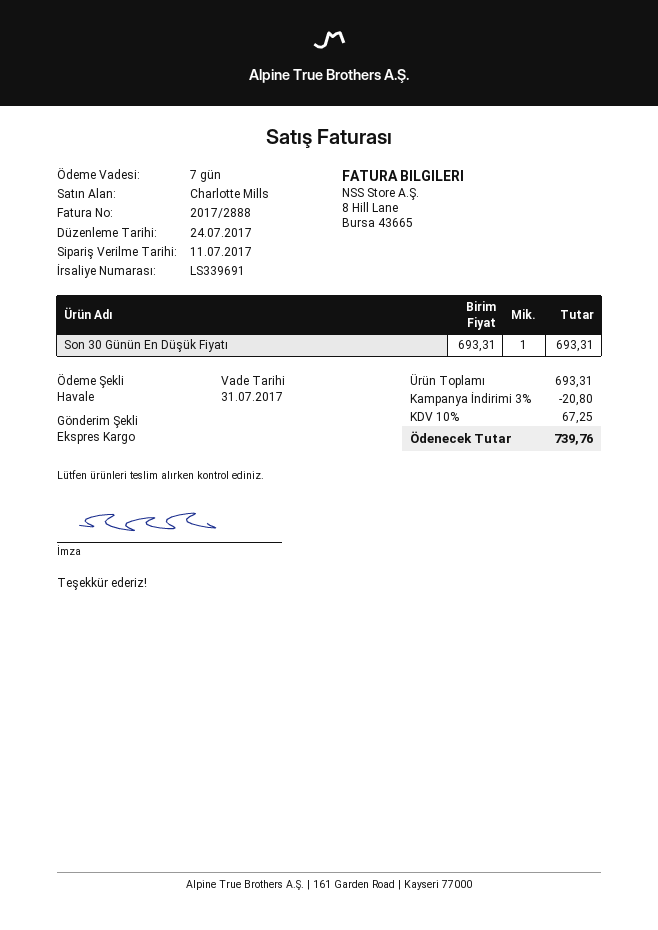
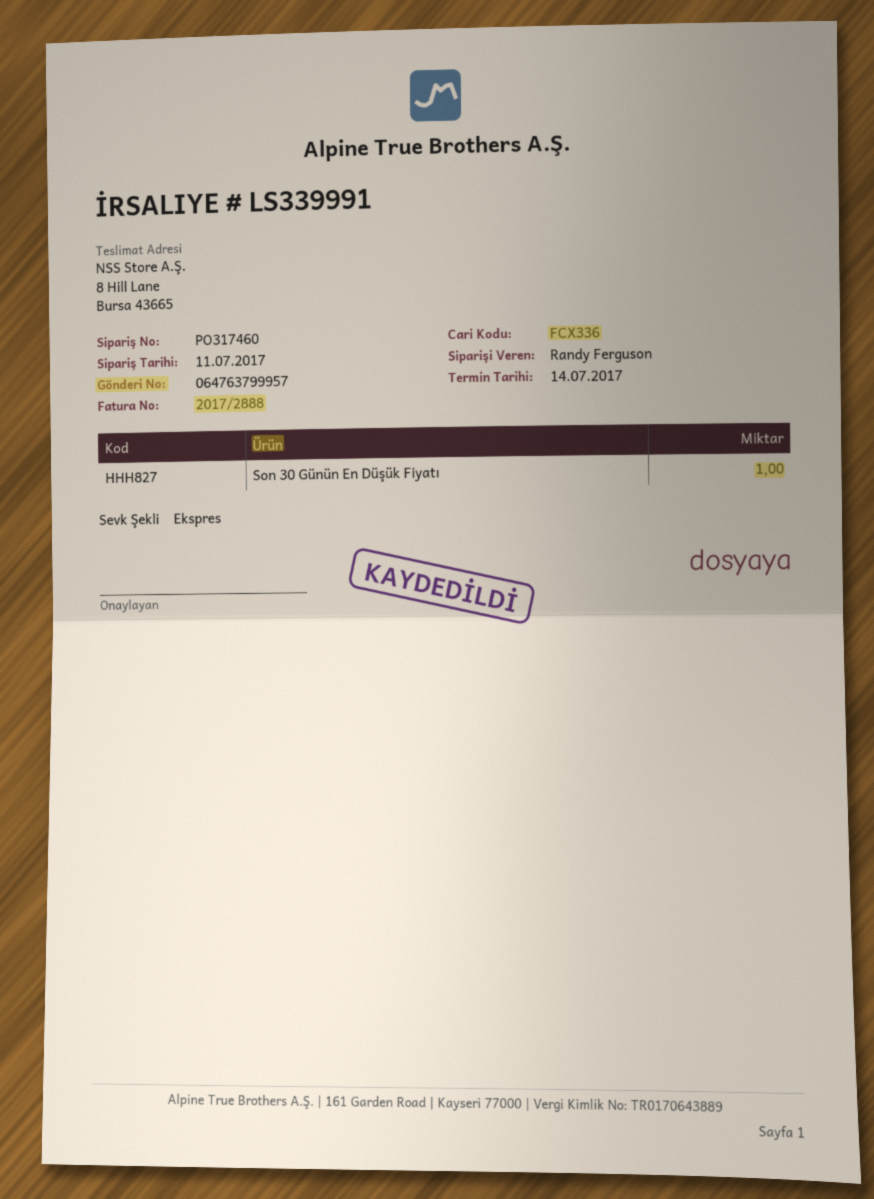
delivery note number: LS339691 -> LS339991
ordered by: Charlotte Mills -> Randy Ferguson

